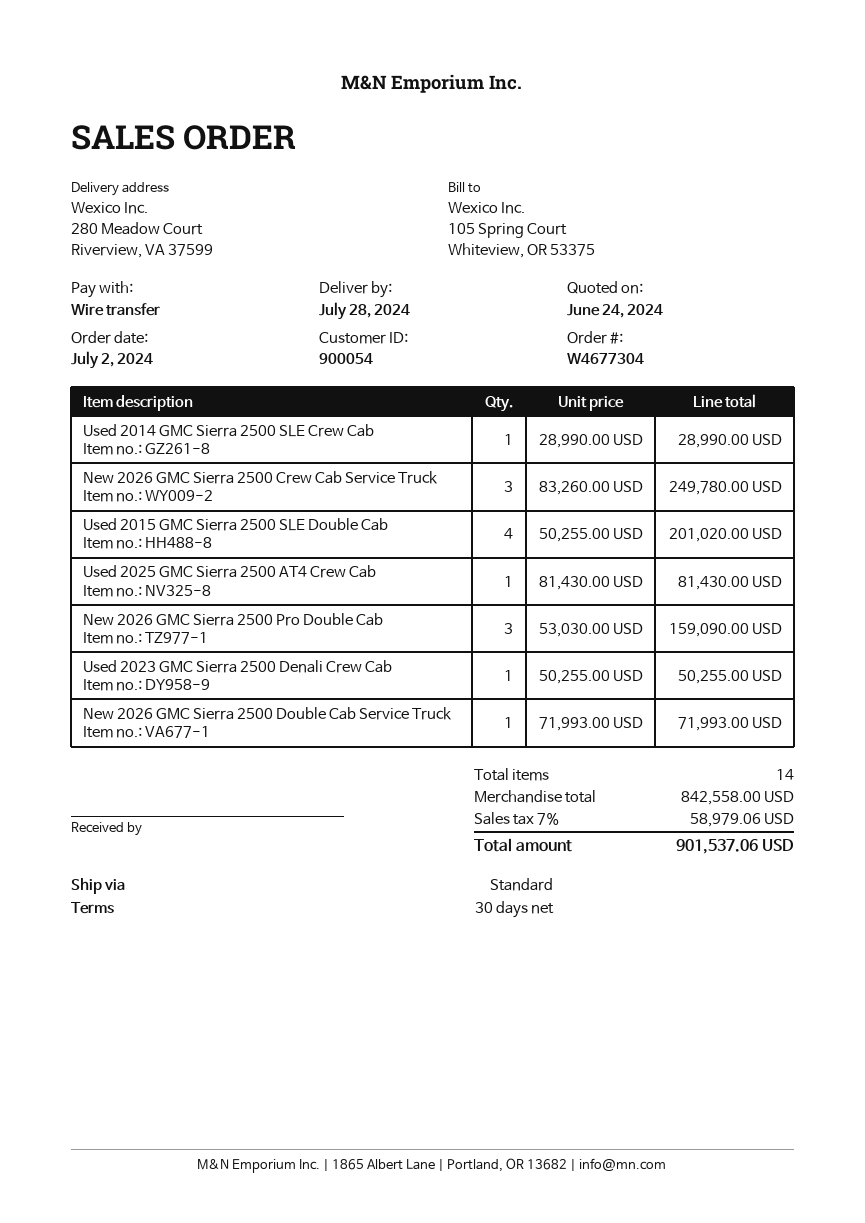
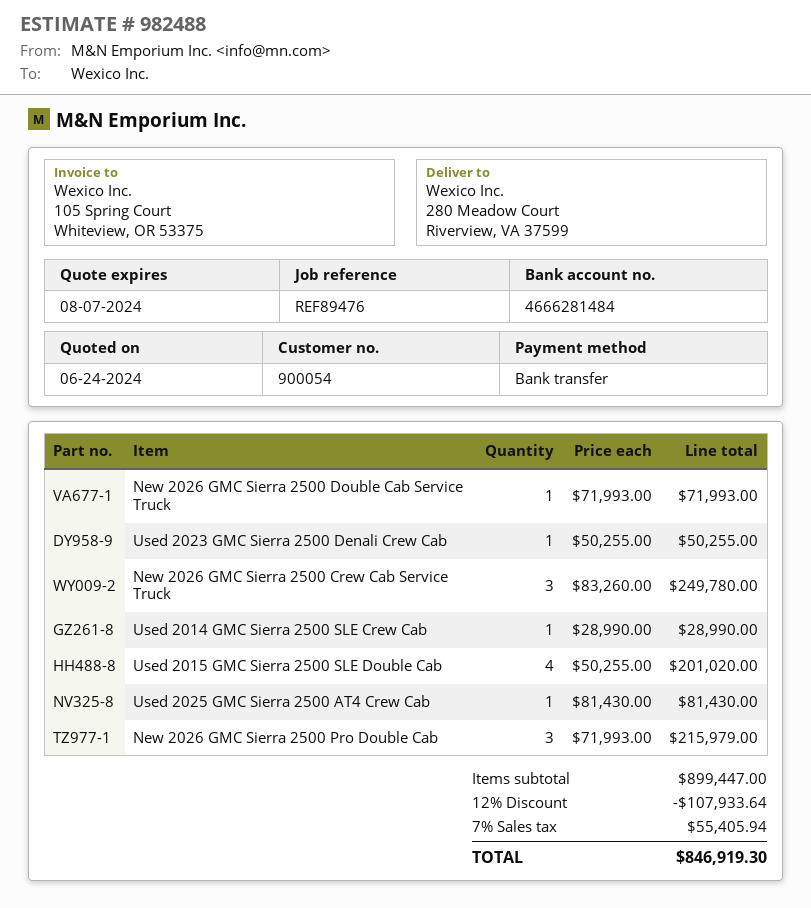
New 2026 GMC Sierra 2500 Pro Double Cab: 3 x 53030.00 = 159090.00 -> 3 x 71993.00 = 215979.00
subtotal: 842558.00 -> 899447.00
discount: none -> 12% = 107933.64
tax: 7% = 58979.06 -> 7% = 55405.94
total: 901537.06 -> 846919.30

